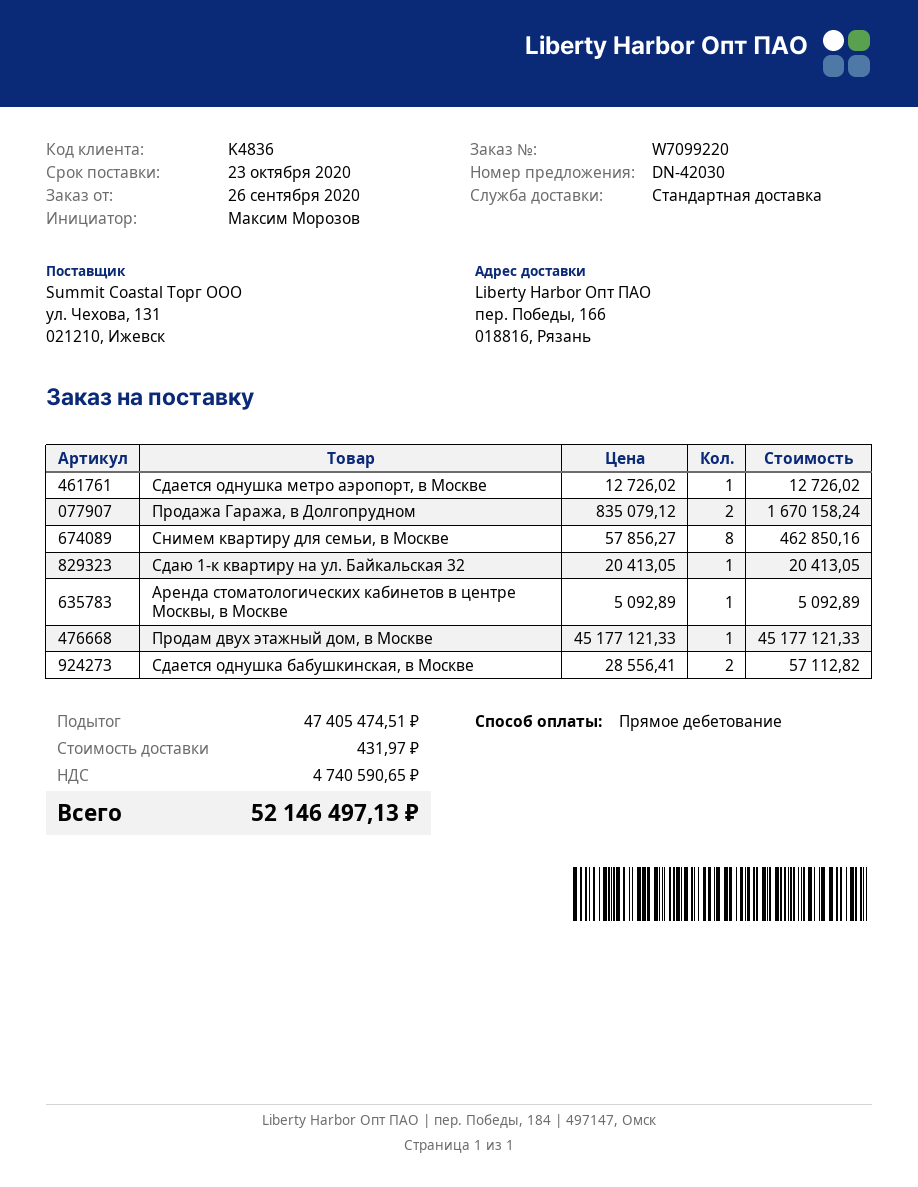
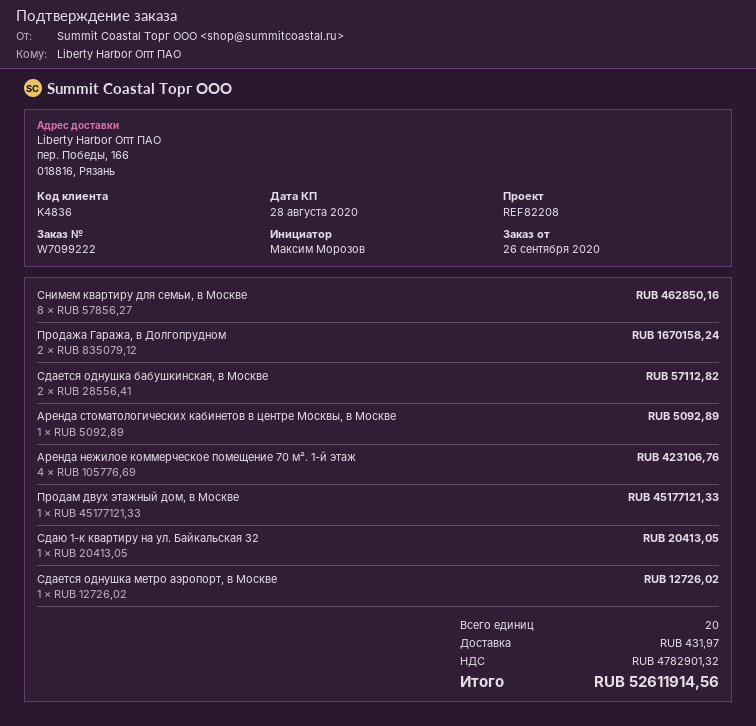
order number: W7099220 -> W7099222
Аренда нежилое коммерческое помещение 70 м². 1-й этаж: none -> 4 x 105776.69 = 423106.76
tax: 4740590.65 -> 4782901.32
total: 52146497.13 -> 52611914.56

